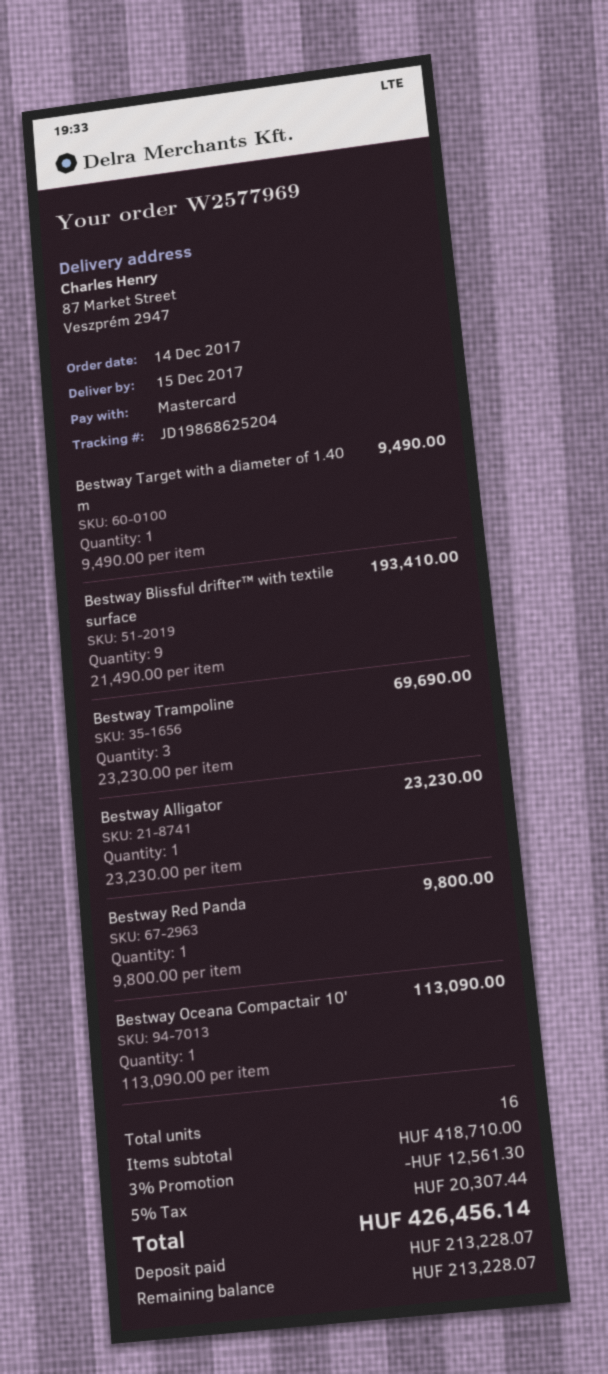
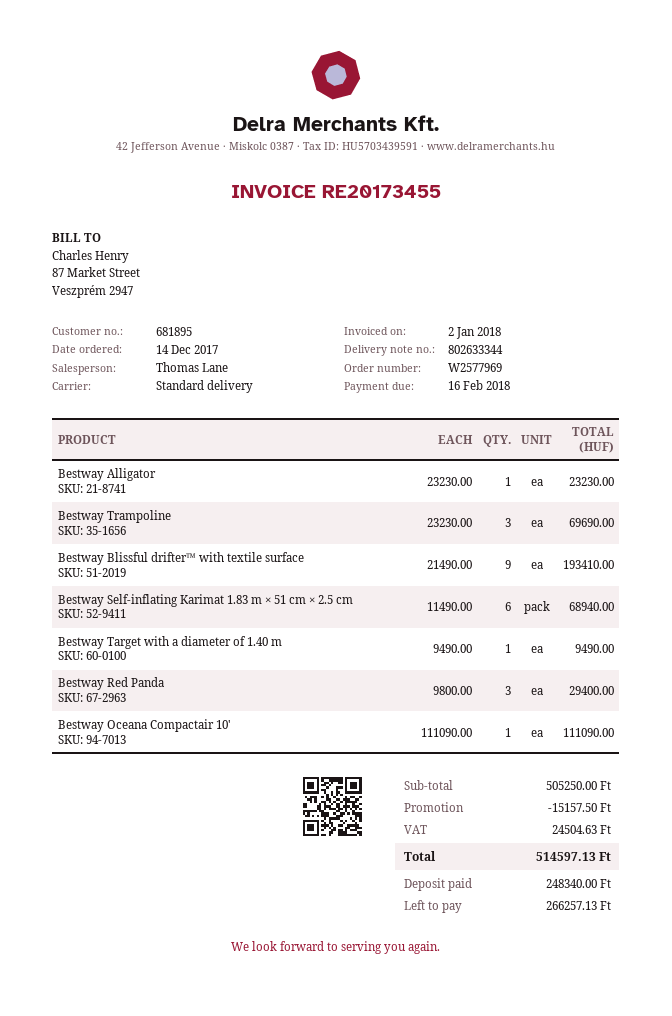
Bestway Red Panda: 1 x 9800.00 = 9800.00 -> 3 x 9800.00 = 29400.00
Bestway Oceana Compactair 10': 1 x 113090.00 = 113090.00 -> 1 x 111090.00 = 111090.00
Bestway Self-inflating Karimat 1.83 m × 51 cm × 2.5 cm: none -> 6 x 11490.00 = 68940.00
subtotal: 418710.00 -> 505250.00
discount: 12561.30 -> 15157.50
tax: 20307.44 -> 24504.63
total: 426456.14 -> 514597.13
deposit: 213228.07 -> 248340.00
balance: 213228.07 -> 266257.13

